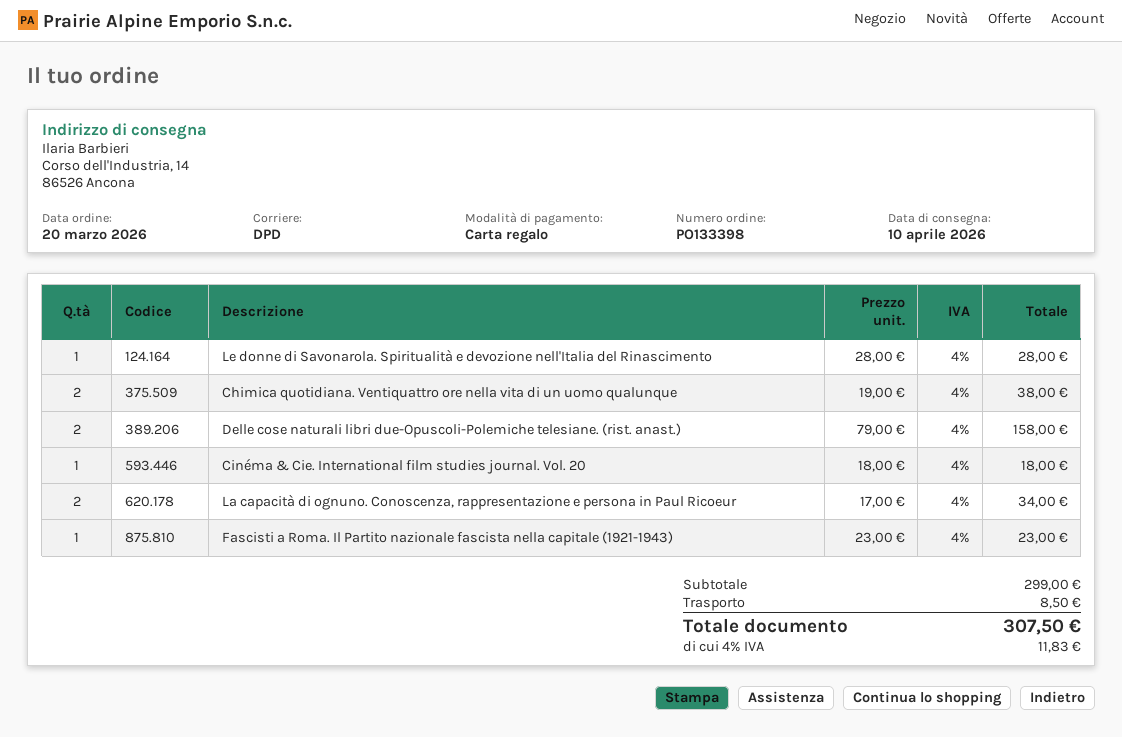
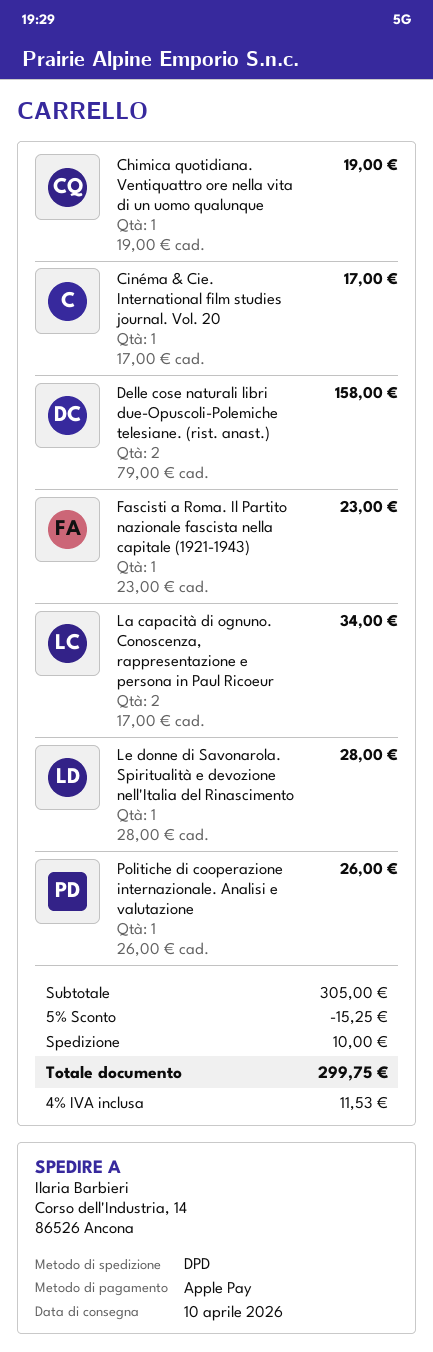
payment method: gift card -> Apple Pay
Chimica quotidiana. Ventiquattro ore nella vita di un uomo qualunque: 2 x 19.00 = 38.00 -> 1 x 19.00 = 19.00
Cinéma & Cie. International film studies journal. Vol. 20: 1 x 18.00 = 18.00 -> 1 x 17.00 = 17.00
Politiche di cooperazione internazionale. Analisi e valutazione: none -> 1 x 26.00 = 26.00
subtotal: 299.00 -> 305.00
discount: none -> 5% = 15.25
shipping: 8.50 -> 10.00
tax: 4% = 11.83 -> 4% = 11.53
total: 307.50 -> 299.75

